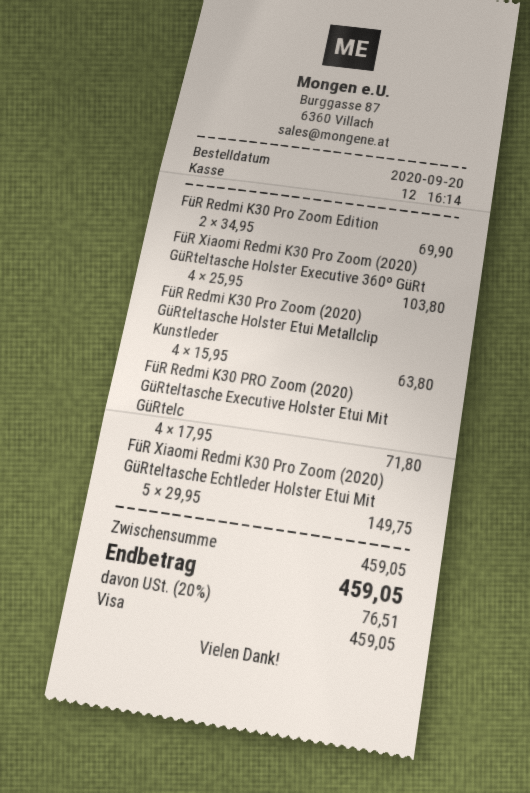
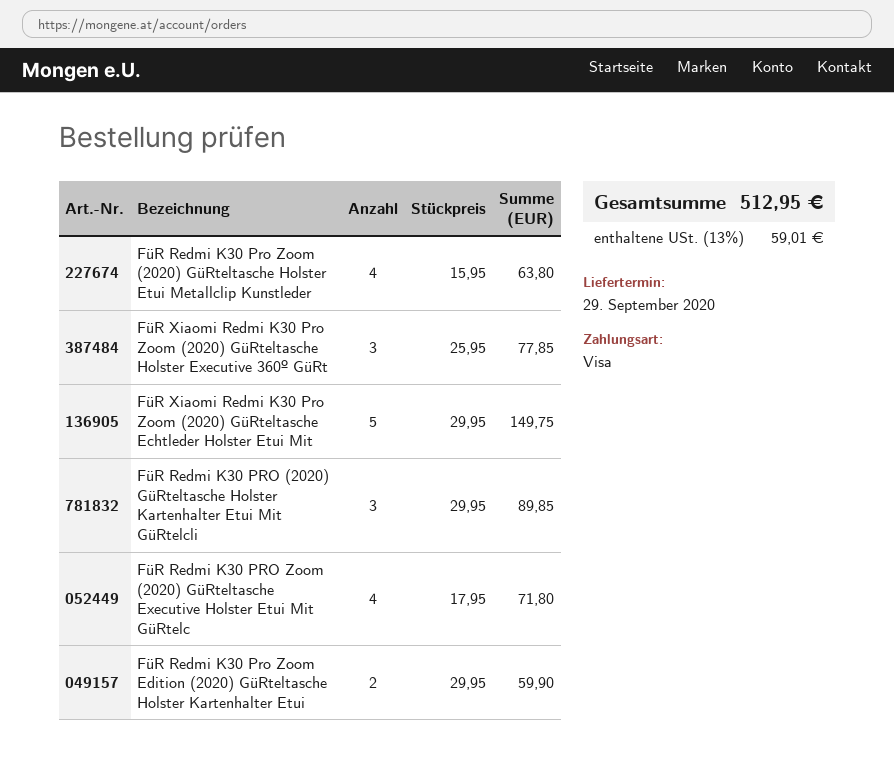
FüR Redmi K30 Pro Zoom Edition: 2 x 34.95 = 69.90 -> 2 x 29.95 = 59.90
FüR Xiaomi Redmi K30 Pro Zoom (2020) GüRteltasche Holster Executive 360º GüRt: 4 x 25.95 = 103.80 -> 3 x 25.95 = 77.85
FüR Redmi K30 PRO (2020) GüRteltasche Holster Kartenhalter Etui Mit GüRtelcli: none -> 3 x 29.95 = 89.85
tax: 20% = 76.51 -> 13% = 59.01
total: 459.05 -> 512.95

